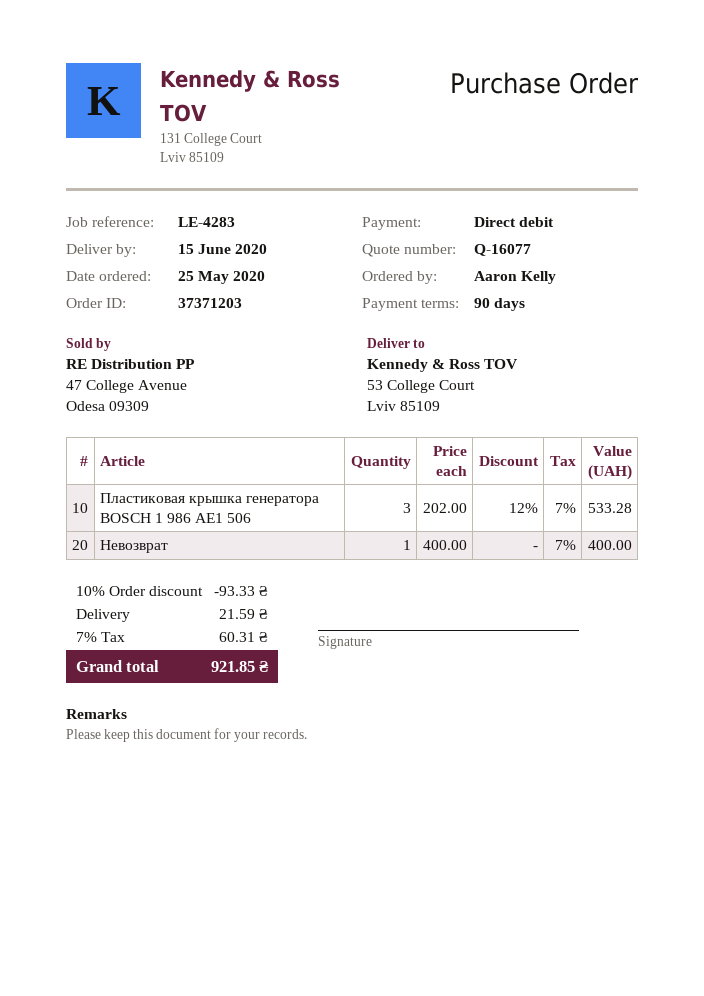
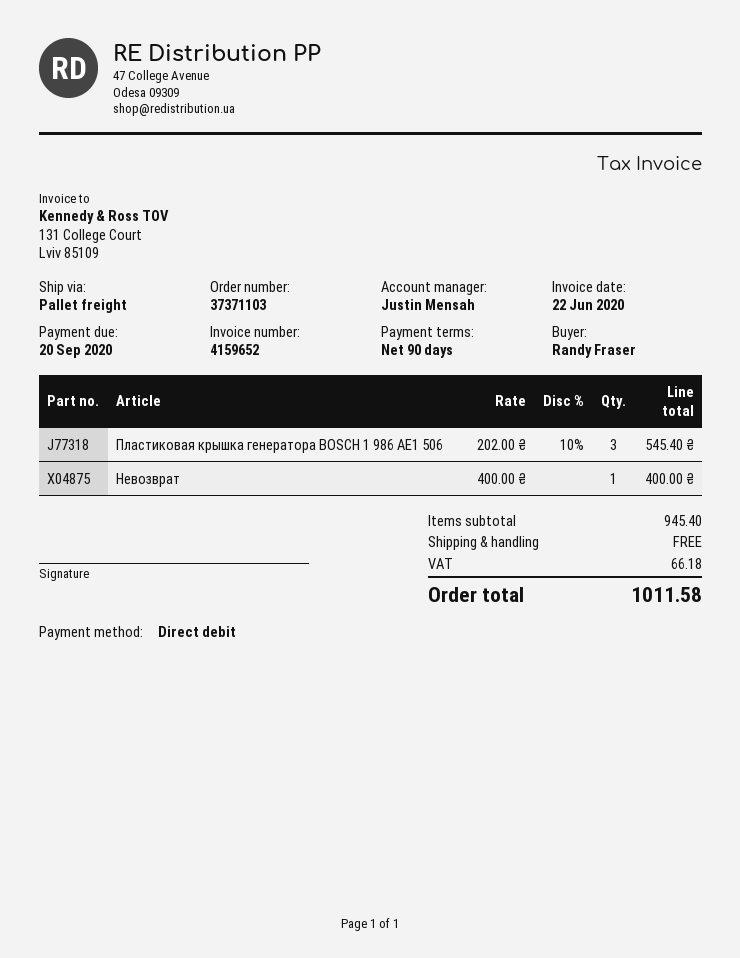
order number: 37371203 -> 37371103
ordered by: Aaron Kelly -> Randy Fraser
Пластиковая крышка генератора BOSCH 1 986 AE1 506: 3 x 202.00 - 12% = 533.28 -> 3 x 202.00 - 10% = 545.40
discount: 10% = 93.33 -> none
shipping: 21.59 -> 0.00
tax: 60.31 -> 66.18
total: 921.85 -> 1011.58

